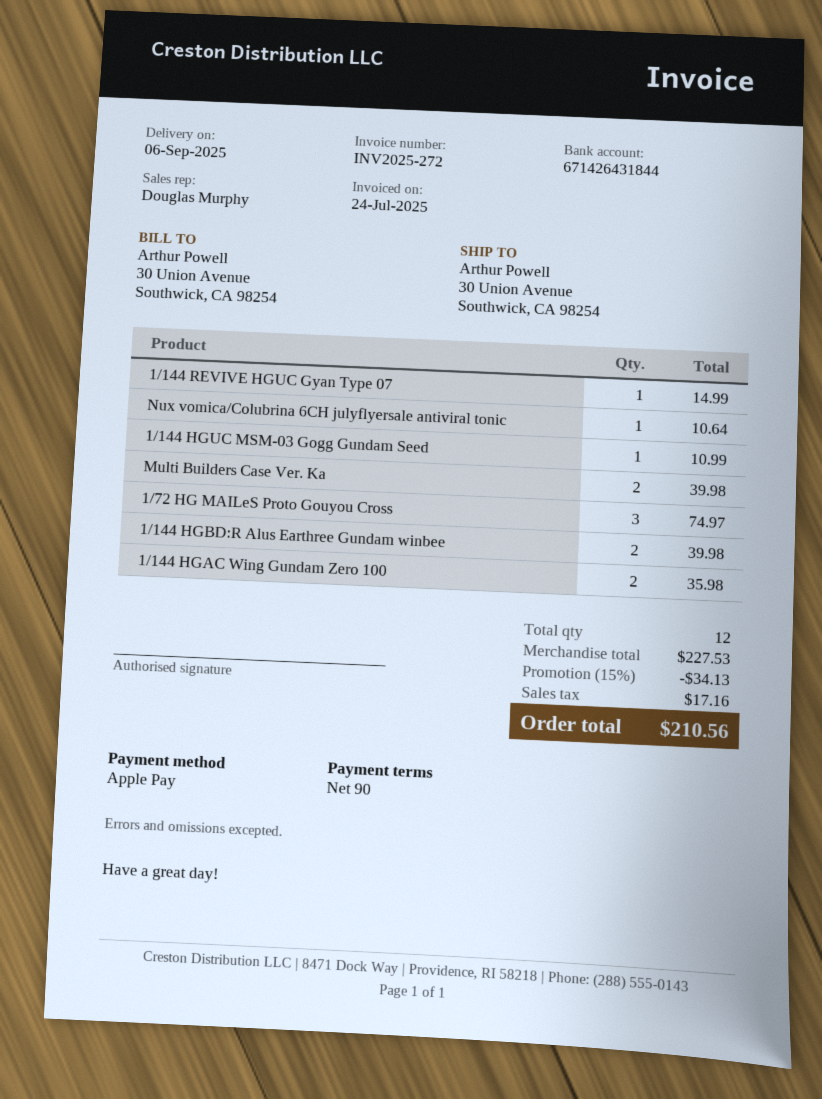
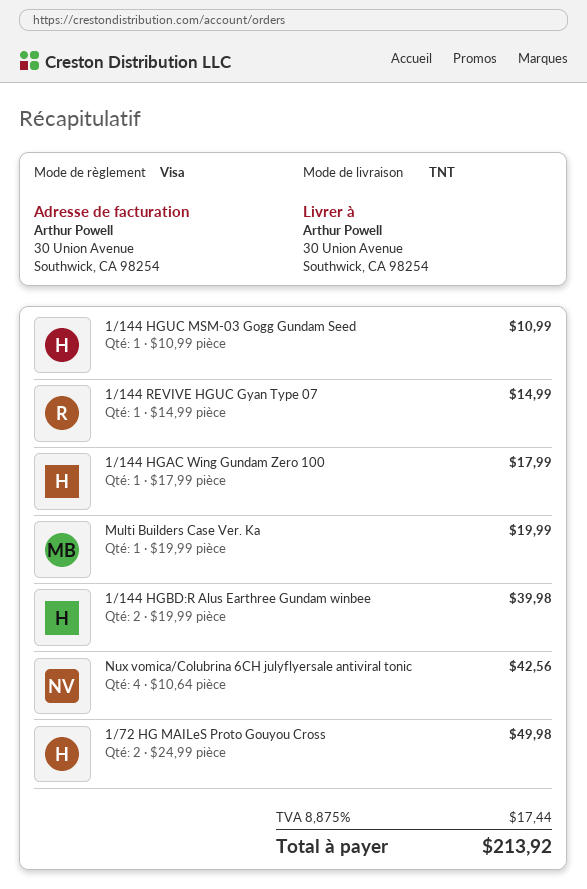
payment method: Apple Pay -> Visa
Nux vomica/Colubrina 6CH julyflyersale antiviral tonic: 1 for 10.64 -> 4 for 42.56
Multi Builders Case Ver. Ka: 2 for 39.98 -> 1 for 19.99
1/72 HG MAILeS Proto Gouyou Cross: 3 for 74.97 -> 2 for 49.98
1/144 HGAC Wing Gundam Zero 100: 2 for 35.98 -> 1 for 17.99
discount: 15% = 34.13 -> none
tax: 17.16 -> 17.44
total: 210.56 -> 213.92

